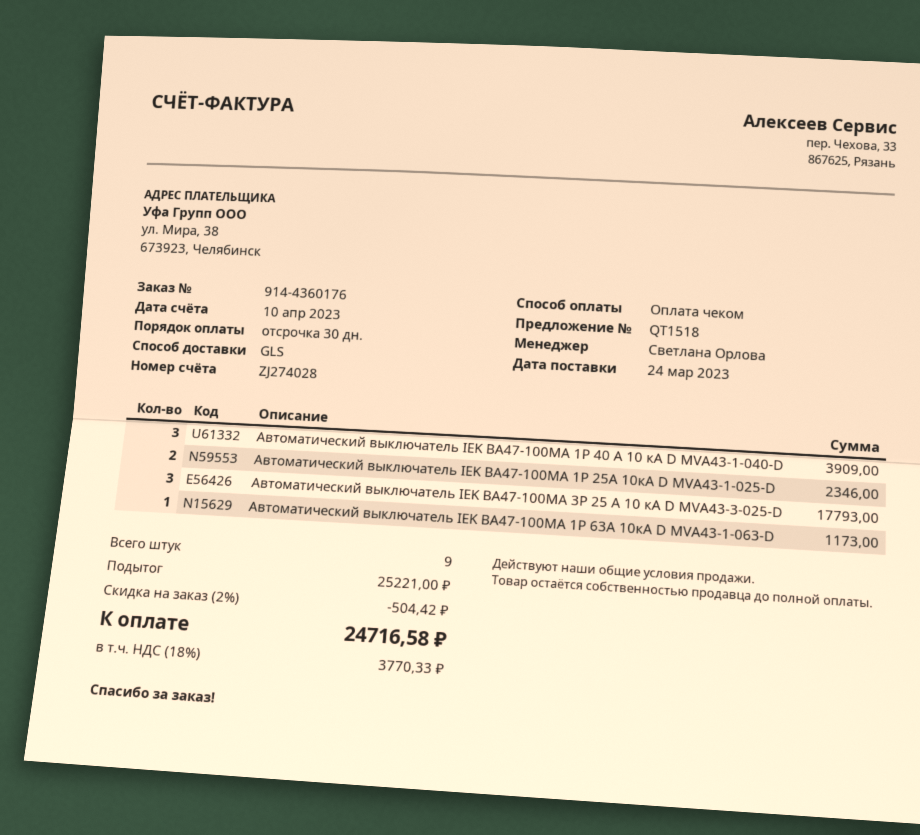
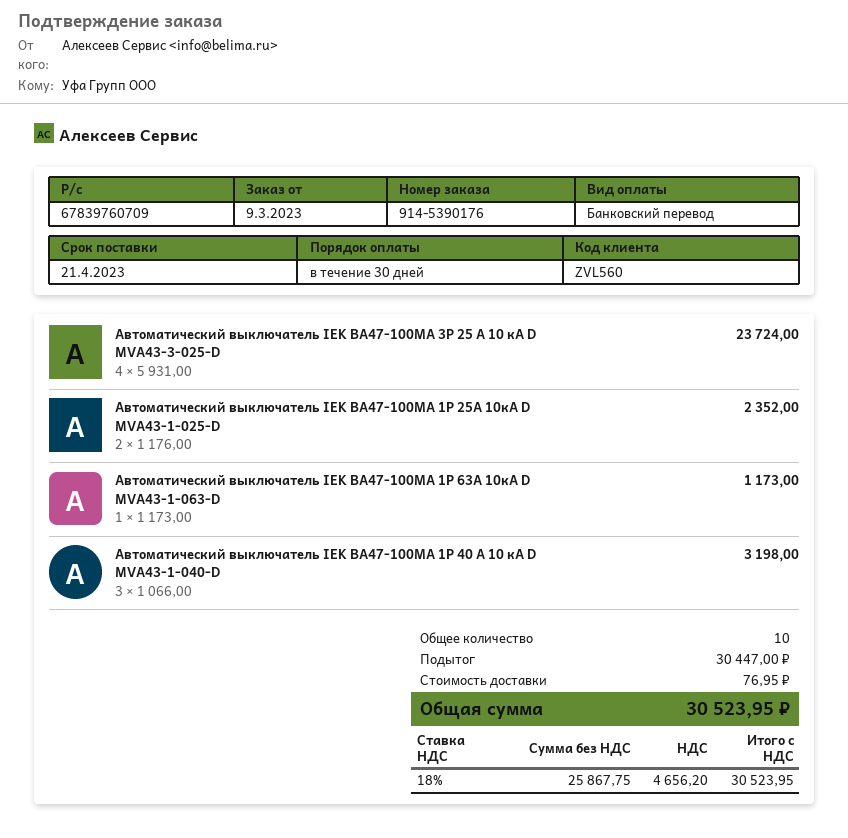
order number: 914-4360176 -> 914-5390176
delivery date: 2023-03-24 -> 2023-04-21
payment method: cheque -> bank transfer
Автоматический выключатель IEK ВА47-100МА 1P 40 А 10 кА D MVA43-1-040-D: 3 for 3909.00 -> 3 for 3198.00
Автоматический выключатель IEK ВА47-100МА 1P 25А 10кА D MVA43-1-025-D: 2 for 2346.00 -> 2 for 2352.00
Автоматический выключатель IEK ВА47-100МА 3P 25 А 10 кА D MVA43-3-025-D: 3 for 17793.00 -> 4 for 23724.00
total quantity: 9 -> 10
subtotal: 25221.00 -> 30447.00
discount: 2% = 504.42 -> none
shipping: none -> 76.95
tax: 18% = 3770.33 -> 18% = 4656.20
total: 24716.58 -> 30523.95

